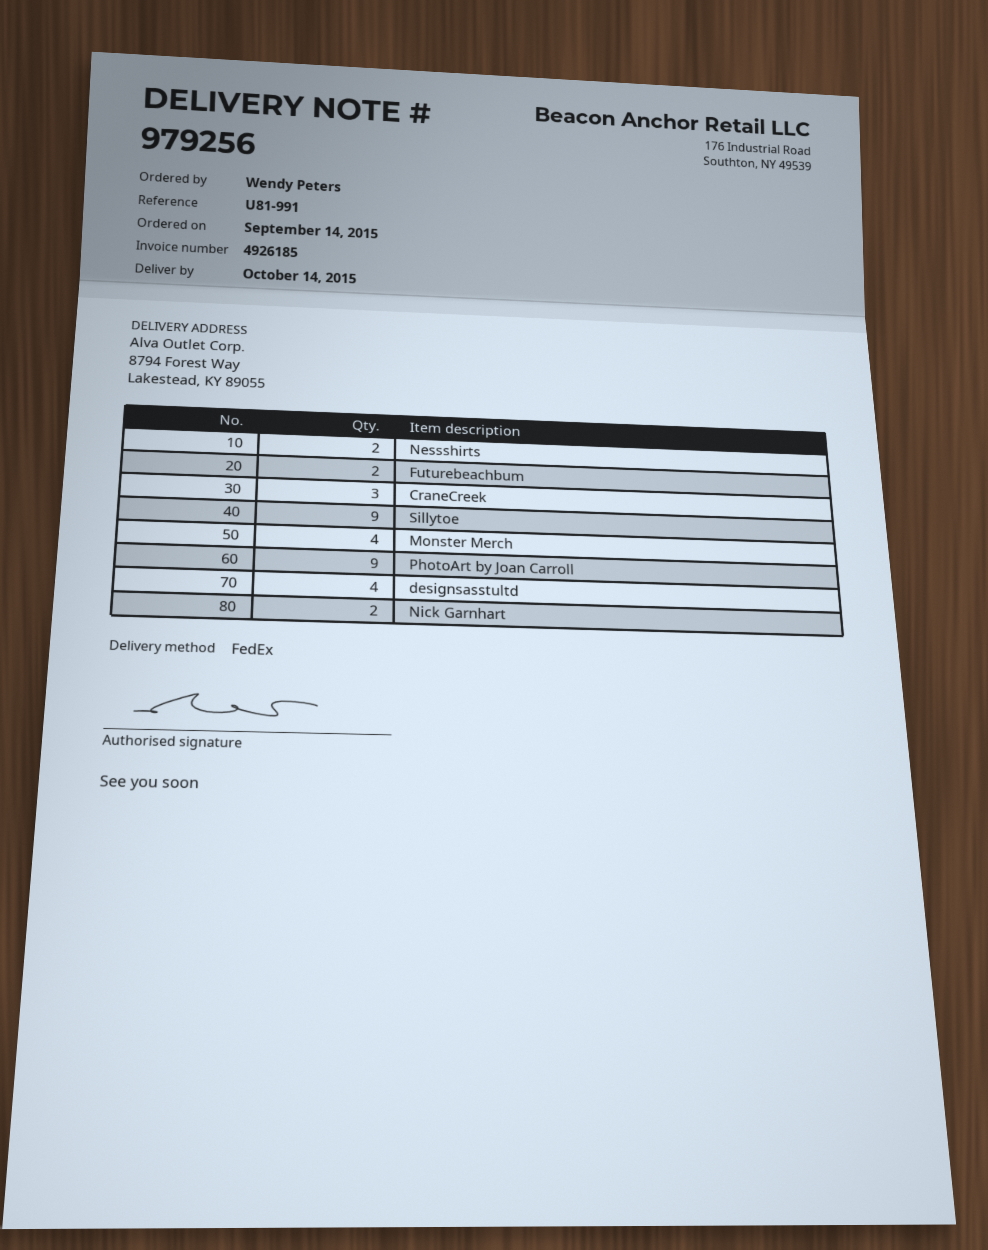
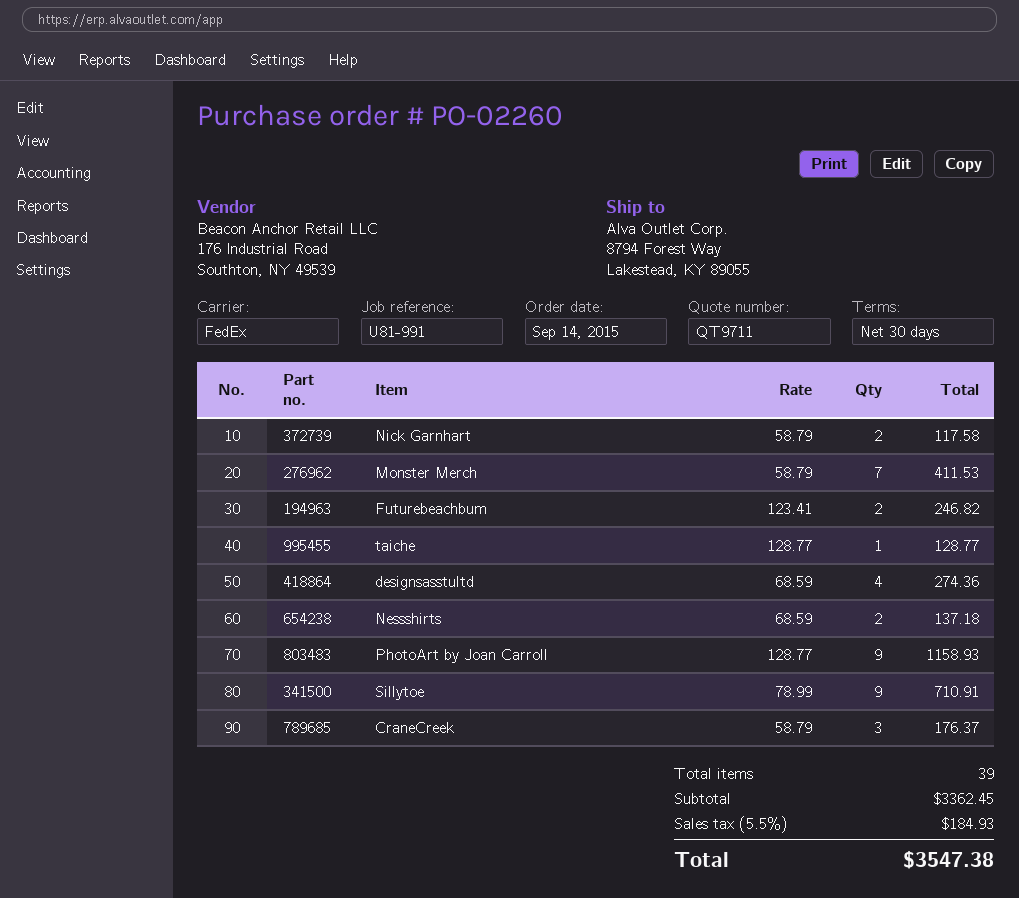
Monster Merch: 4 -> 7
taiche: none -> 1

